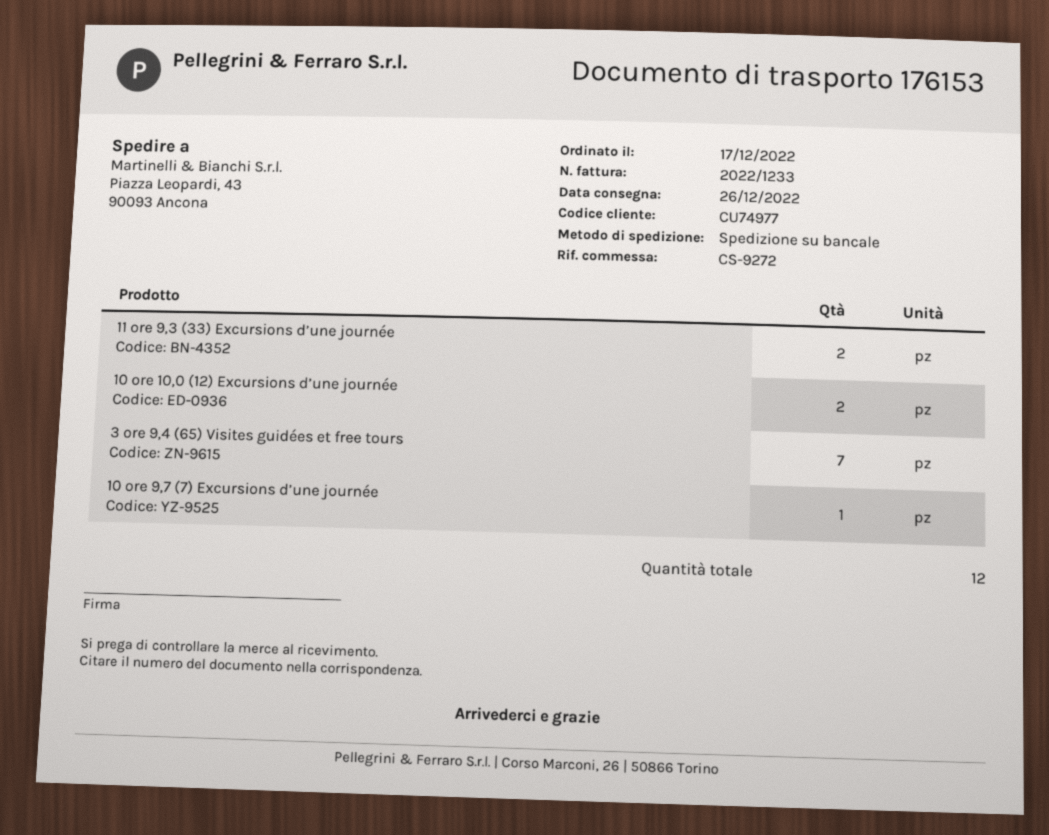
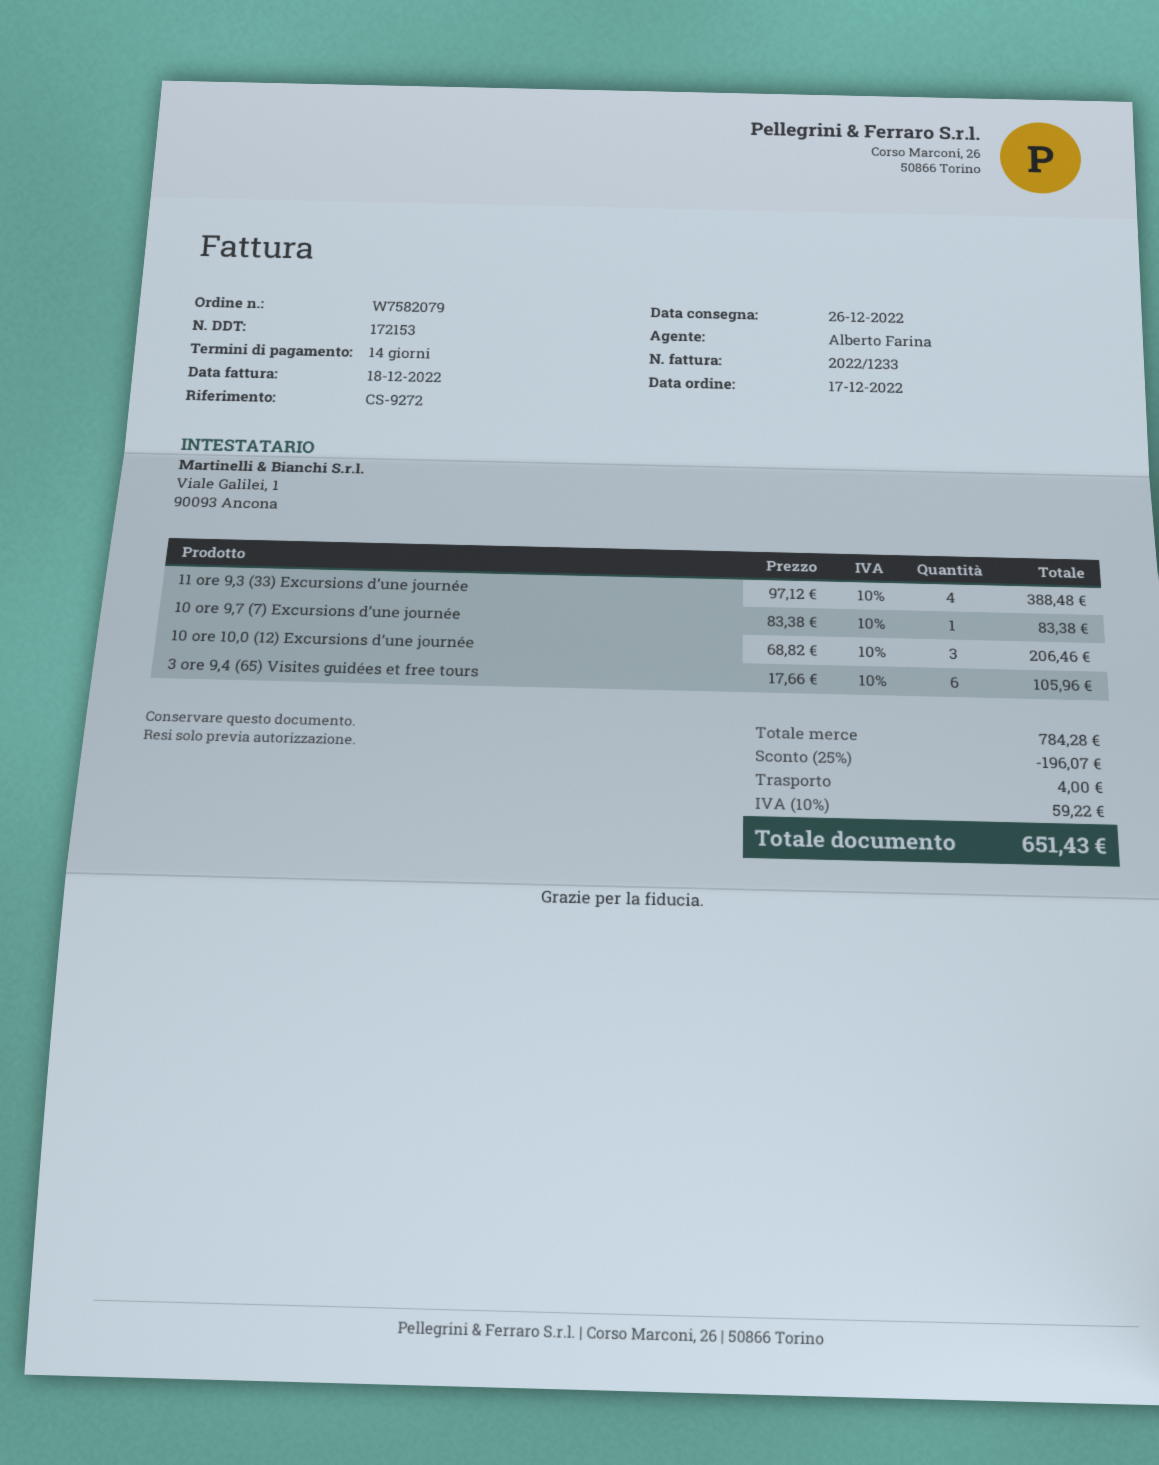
delivery note number: 176153 -> 172153
11 ore 9,3 (33) Excursions d’une journée: 2 -> 4
10 ore 10,0 (12) Excursions d’une journée: 2 -> 3
3 ore 9,4 (65) Visites guidées et free tours: 7 -> 6

